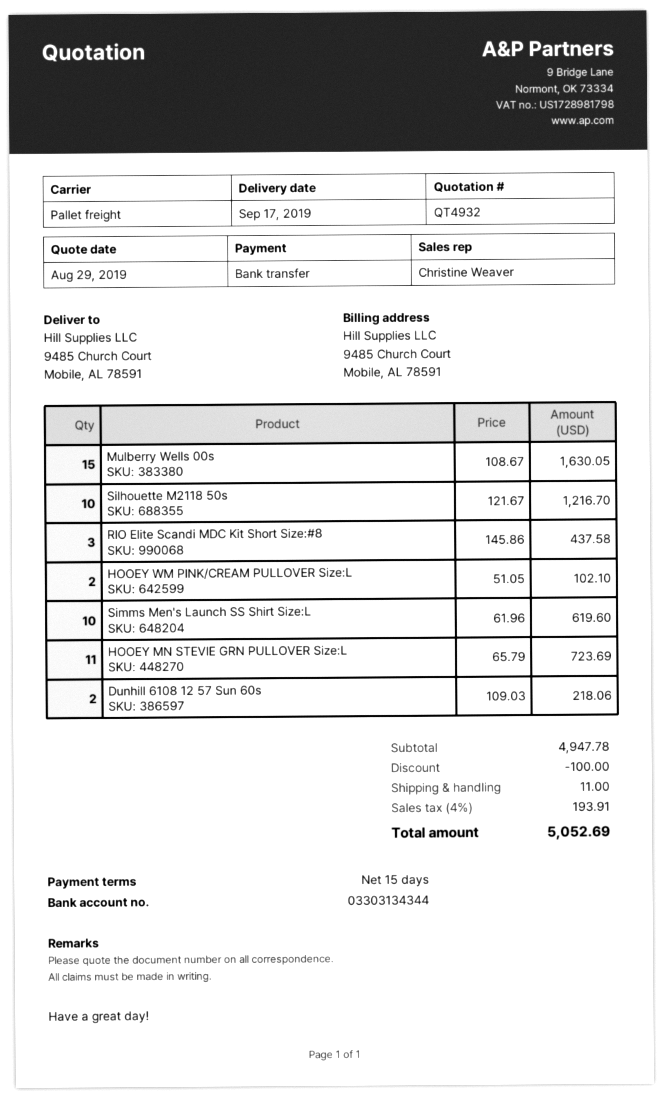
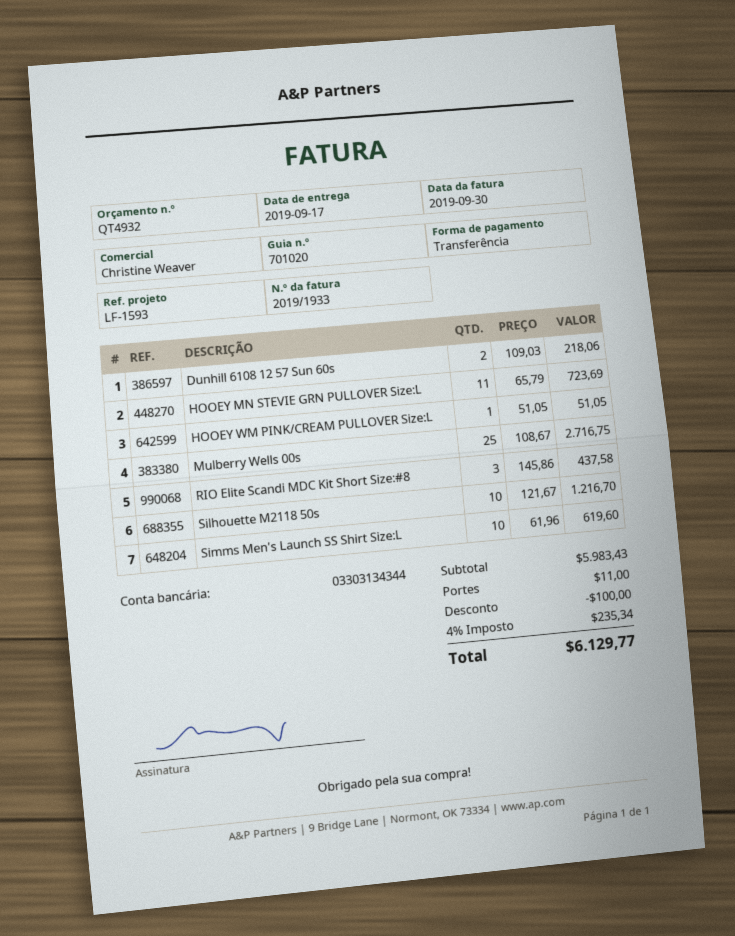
Mulberry Wells 00s: 15 x 108.67 = 1630.05 -> 25 x 108.67 = 2716.75
HOOEY WM PINK/CREAM PULLOVER Size:L: 2 x 51.05 = 102.10 -> 1 x 51.05 = 51.05
subtotal: 4947.78 -> 5983.43
tax: 4% = 193.91 -> 4% = 235.34
total: 5052.69 -> 6129.77

